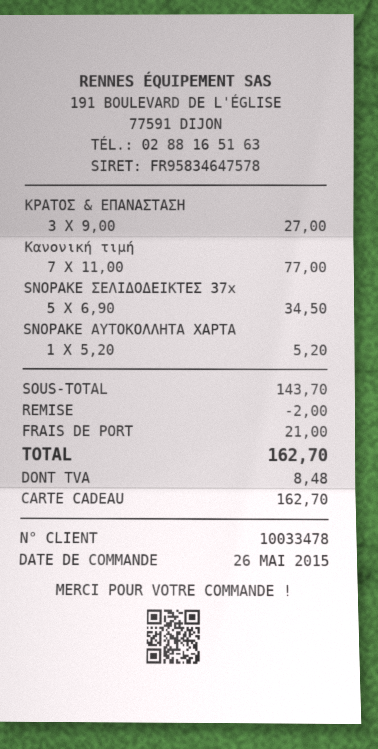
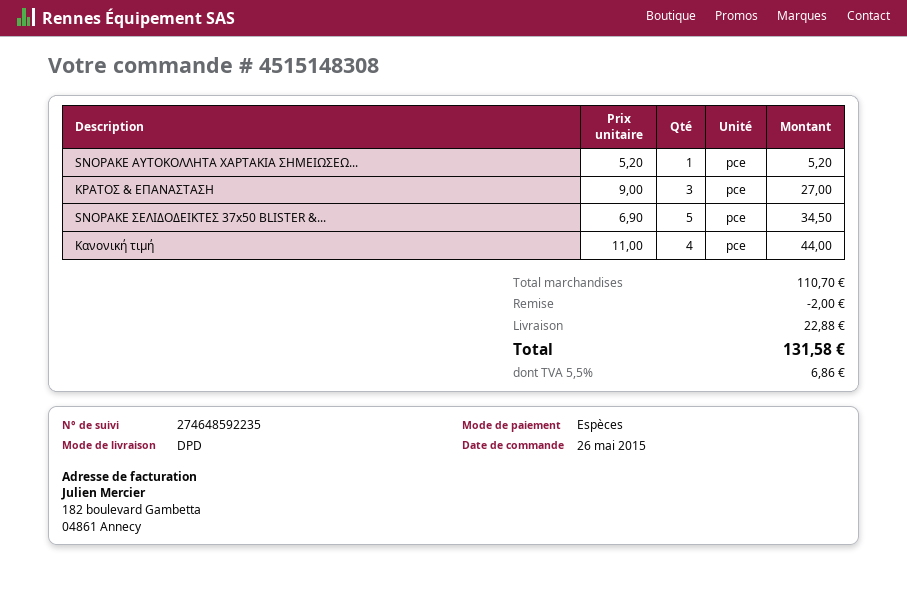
payment method: gift card -> cash
Κανονική τιμή: 7 x 11.00 = 77.00 -> 4 x 11.00 = 44.00
subtotal: 143.70 -> 110.70
shipping: 21.00 -> 22.88
tax: 8.48 -> 6.86
total: 162.70 -> 131.58

